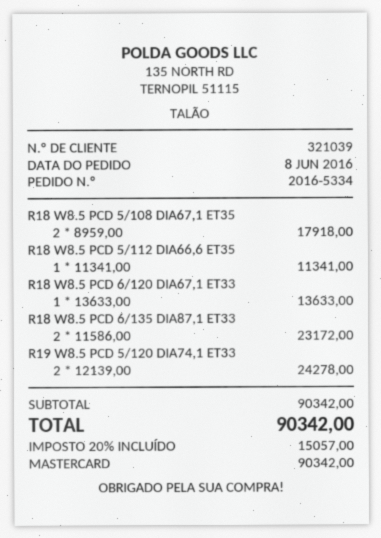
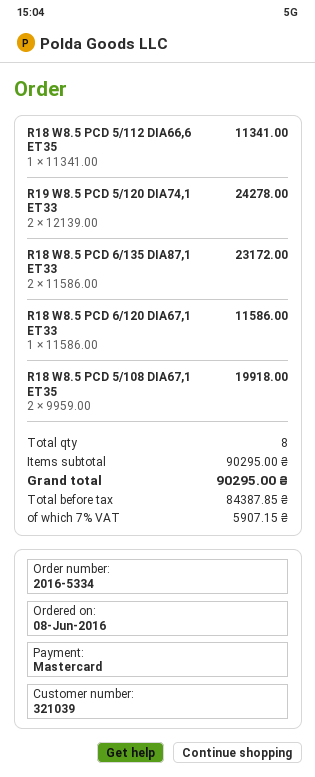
R18 W8.5 PCD 5/108 DIA67,1 ET35: 2 x 8959.00 = 17918.00 -> 2 x 9959.00 = 19918.00
R18 W8.5 PCD 6/120 DIA67,1 ET33: 1 x 13633.00 = 13633.00 -> 1 x 11586.00 = 11586.00
subtotal: 90342.00 -> 90295.00
tax: 20% = 15057.00 -> 7% = 5907.15
total: 90342.00 -> 90295.00

